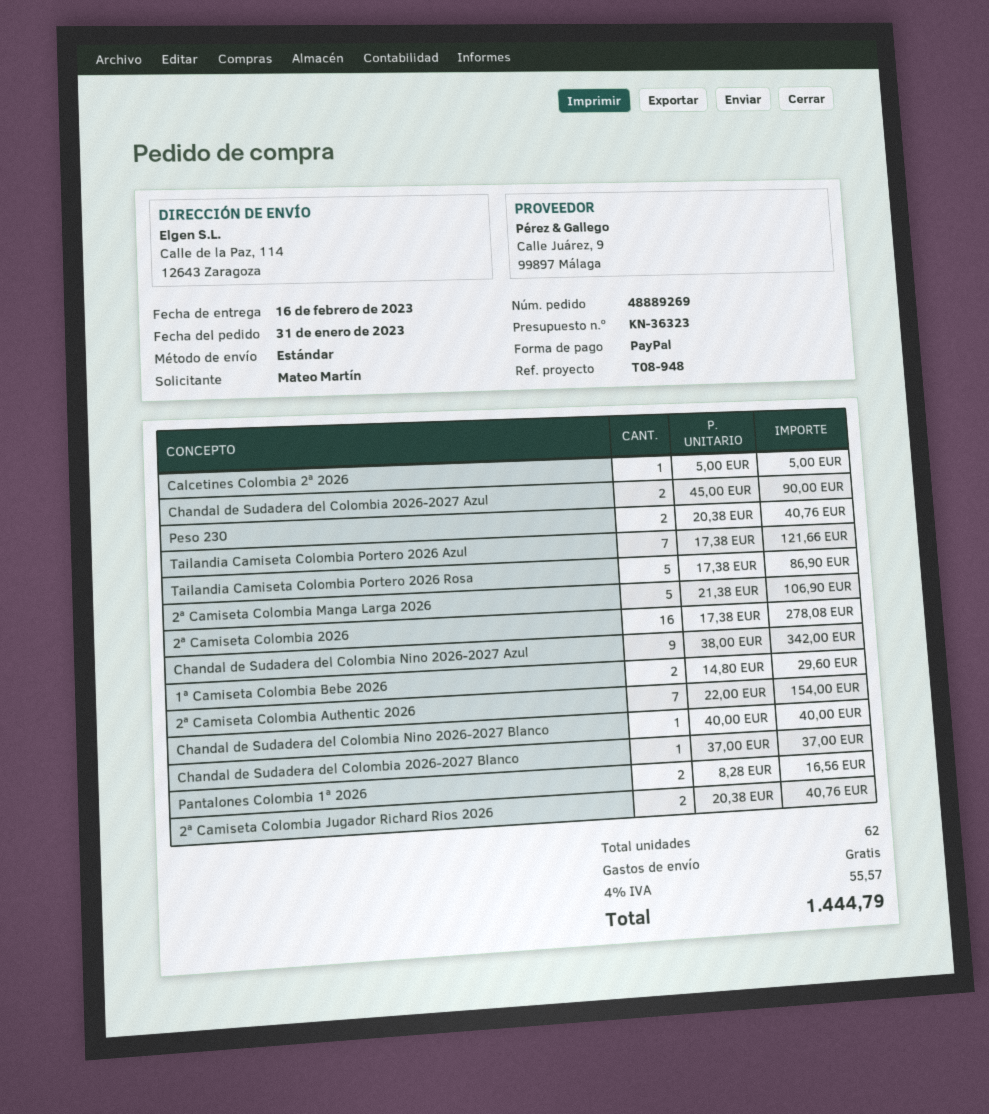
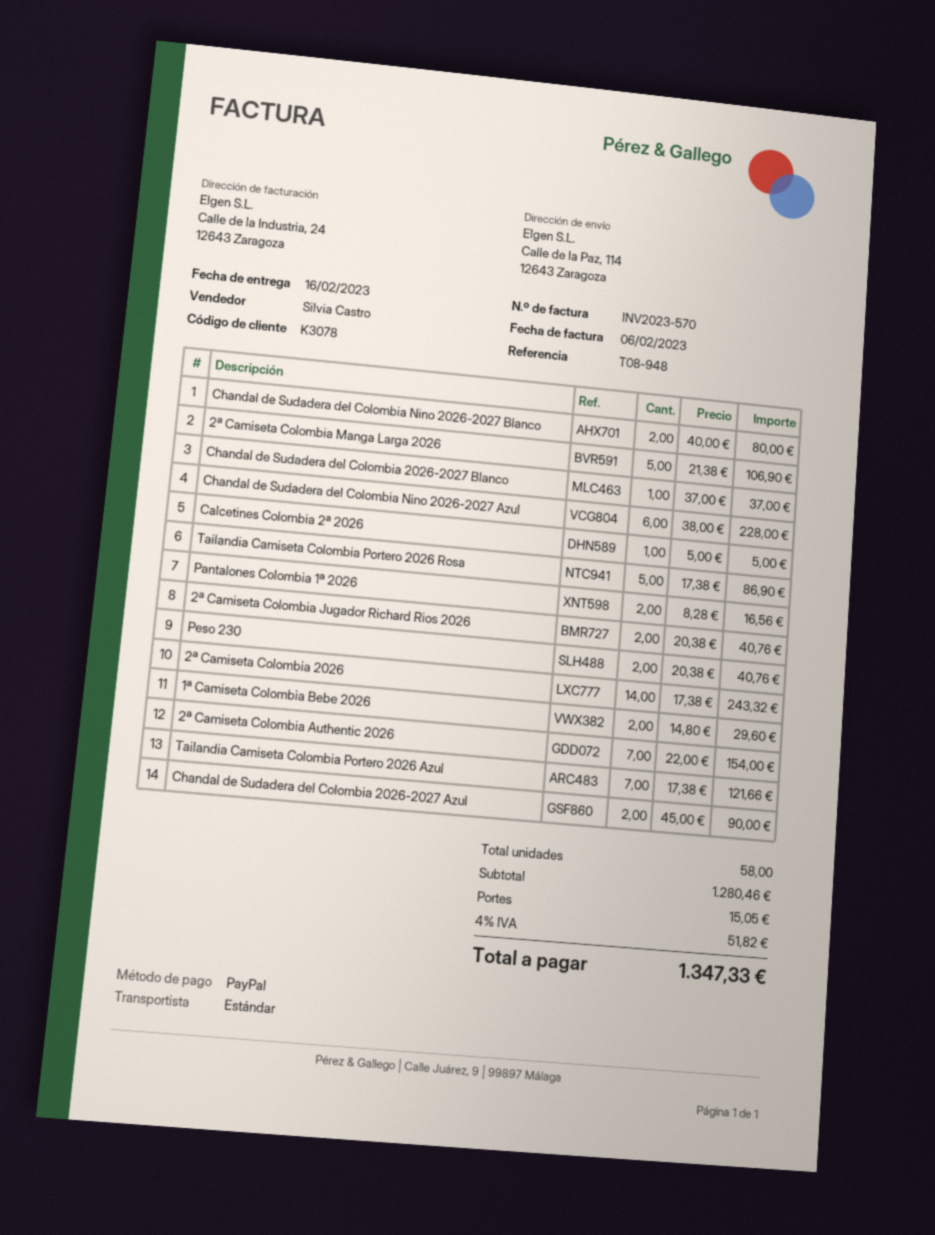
2ª Camiseta Colombia 2026: 16 x 17.38 = 278.08 -> 14 x 17.38 = 243.32
Chandal de Sudadera del Colombia Nino 2026-2027 Azul: 9 x 38.00 = 342.00 -> 6 x 38.00 = 228.00
Chandal de Sudadera del Colombia Nino 2026-2027 Blanco: 1 x 40.00 = 40.00 -> 2 x 40.00 = 80.00
total quantity: 62 -> 58
shipping: 0.00 -> 15.05
tax: 4% = 55.57 -> 4% = 51.82
total: 1444.79 -> 1347.33

